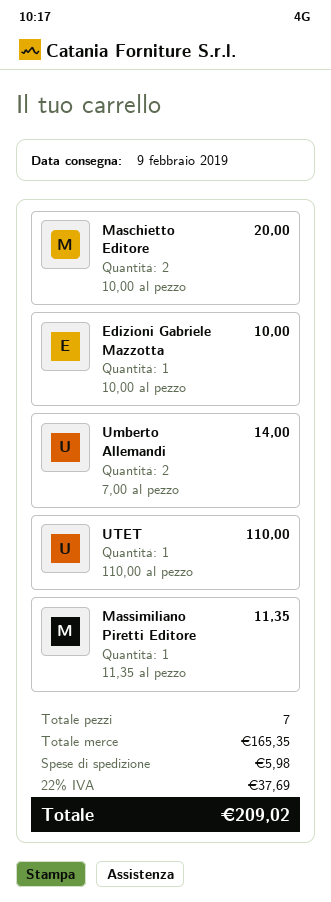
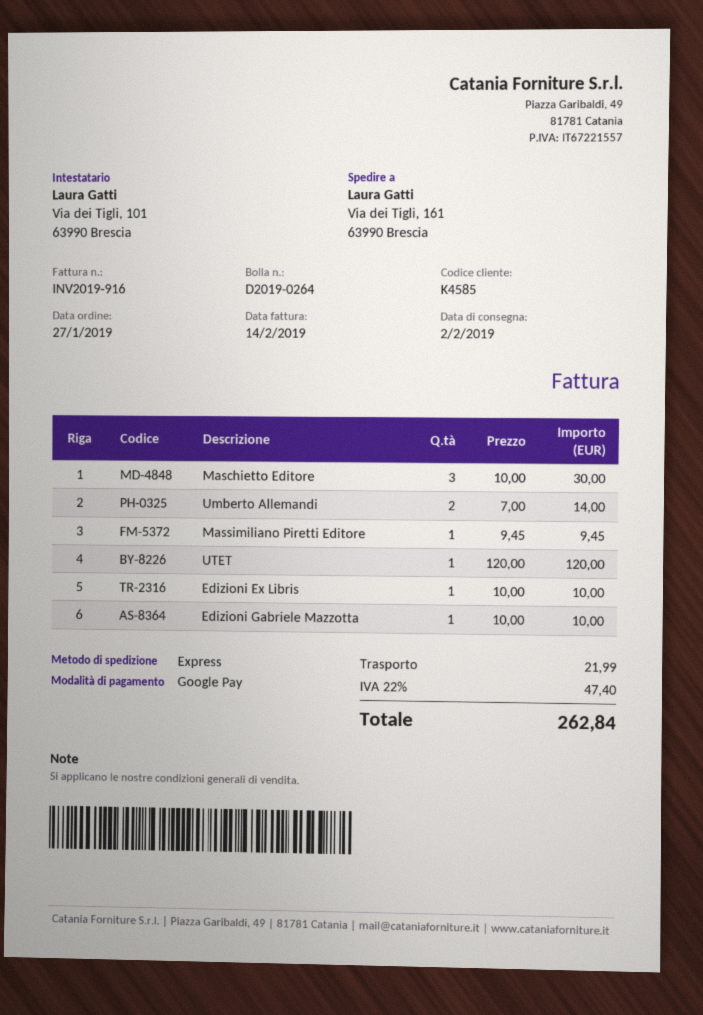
delivery date: 2019-02-09 -> 2019-02-02
Maschietto Editore: 2 x 10.00 = 20.00 -> 3 x 10.00 = 30.00
UTET: 1 x 110.00 = 110.00 -> 1 x 120.00 = 120.00
Massimiliano Piretti Editore: 1 x 11.35 = 11.35 -> 1 x 9.45 = 9.45
Edizioni Ex Libris: none -> 1 x 10.00 = 10.00
shipping: 5.98 -> 21.99
tax: 22% = 37.69 -> 22% = 47.40
total: 209.02 -> 262.84

